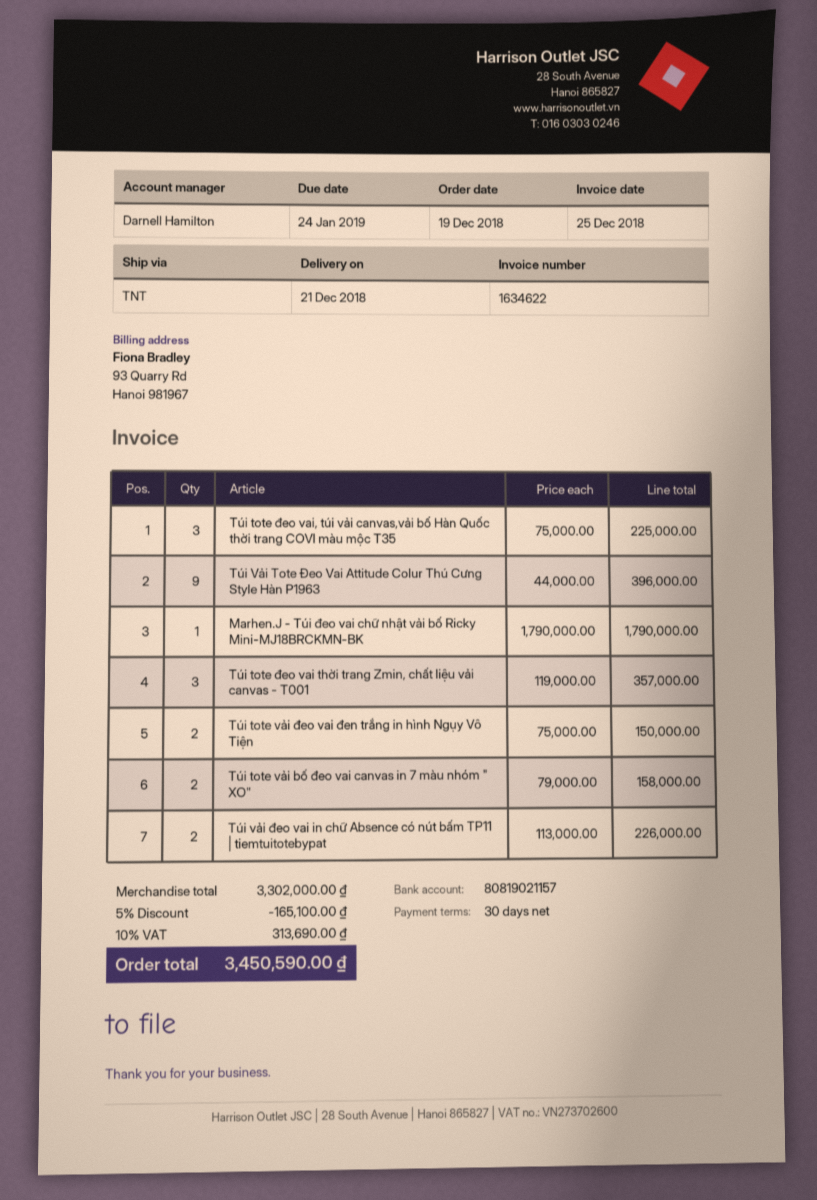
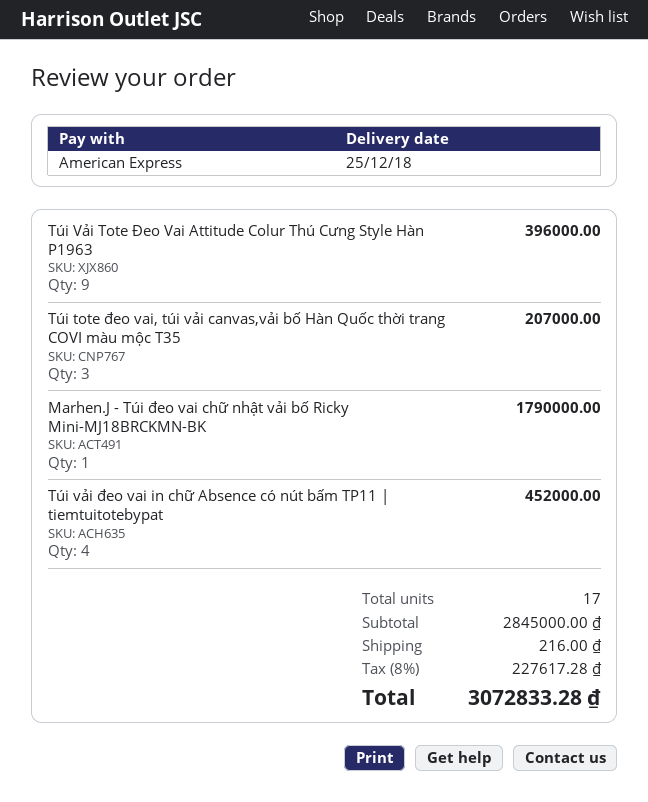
delivery date: 2018-12-21 -> 2018-12-25
Túi tote đeo vai, túi vải canvas,vải bố Hàn Quốc thời trang COVI màu mộc T35: 3 for 225000.00 -> 3 for 207000.00
Túi tote đeo vai thời trang Zmin, chất liệu vải canvas - T001: 3 for 357000.00 -> none
Túi tote vải đeo vai đen trắng in hình Ngụy Vô Tiện: 2 for 150000.00 -> none
Túi tote vải bố đeo vai canvas in 7 màu nhóm " XO": 2 for 158000.00 -> none
Túi vải đeo vai in chữ Absence có nút bấm TP11 | tiemtuitotebypat: 2 for 226000.00 -> 4 for 452000.00
subtotal: 3302000.00 -> 2845000.00
discount: 5% = 165100.00 -> none
shipping: none -> 216.00
tax: 10% = 313690.00 -> 8% = 227617.28
total: 3450590.00 -> 3072833.28

